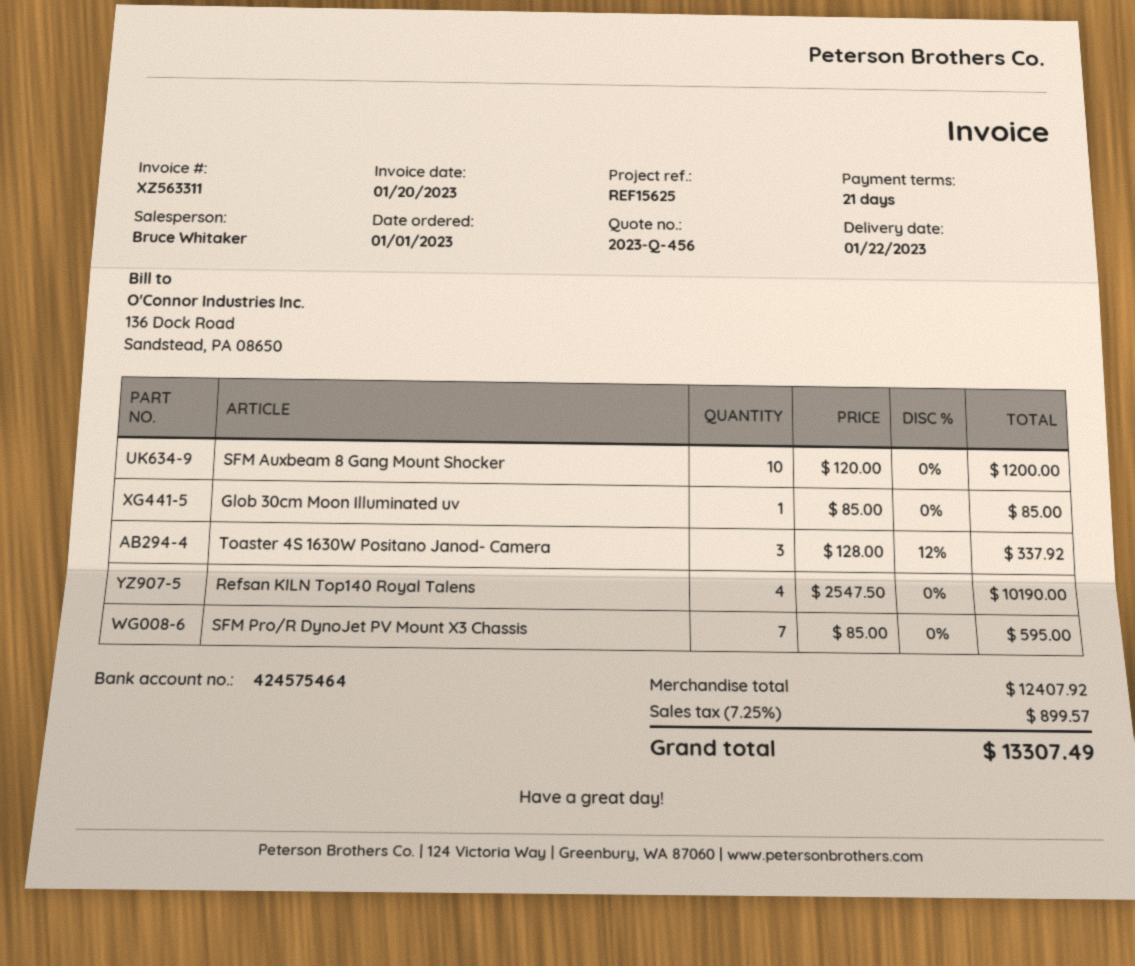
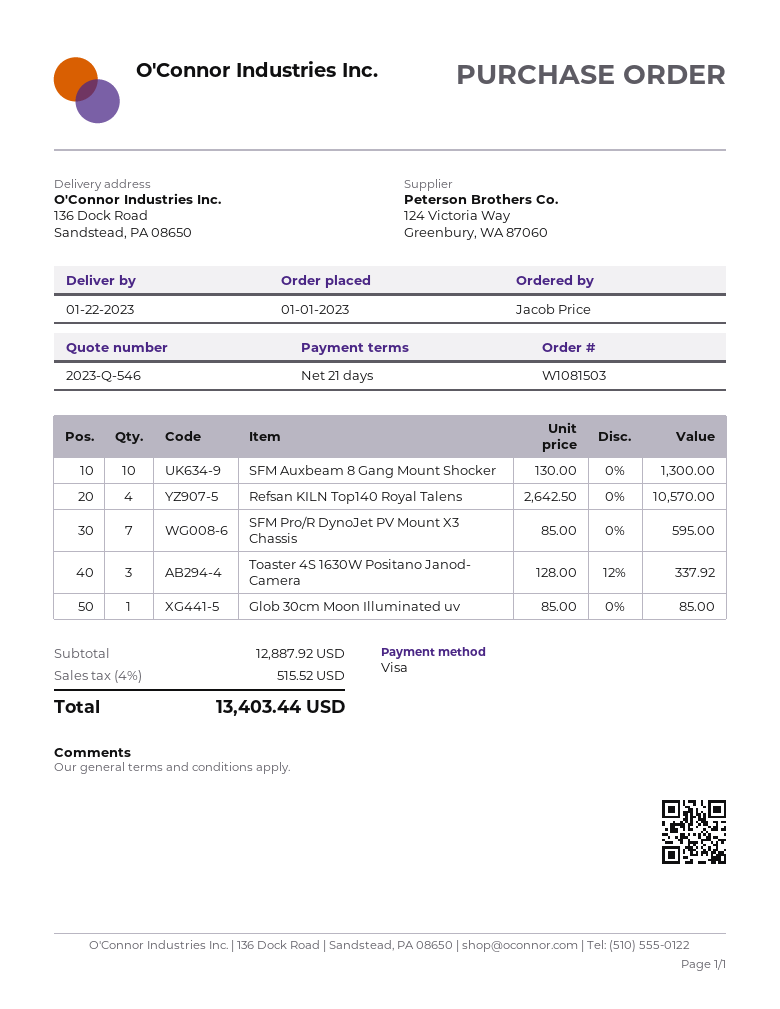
quote number: 2023-Q-456 -> 2023-Q-546
SFM Auxbeam 8 Gang Mount Shocker: 10 x 120.00 = 1200.00 -> 10 x 130.00 = 1300.00
Refsan KILN Top140 Royal Talens: 4 x 2547.50 = 10190.00 -> 4 x 2642.50 = 10570.00
subtotal: 12407.92 -> 12887.92
tax: 7.25% = 899.57 -> 4% = 515.52
total: 13307.49 -> 13403.44

